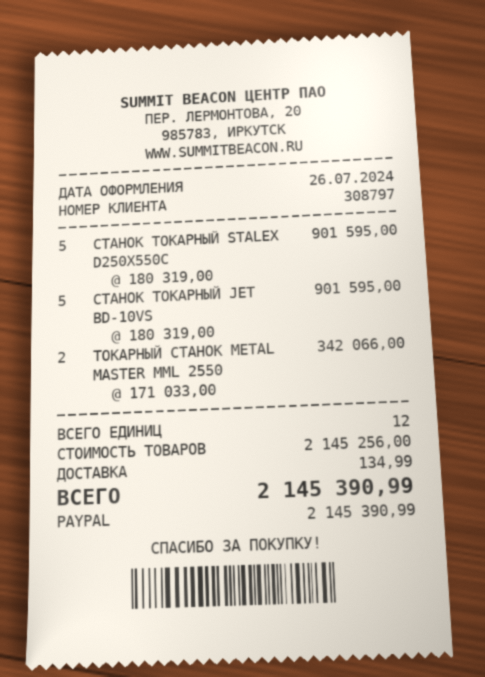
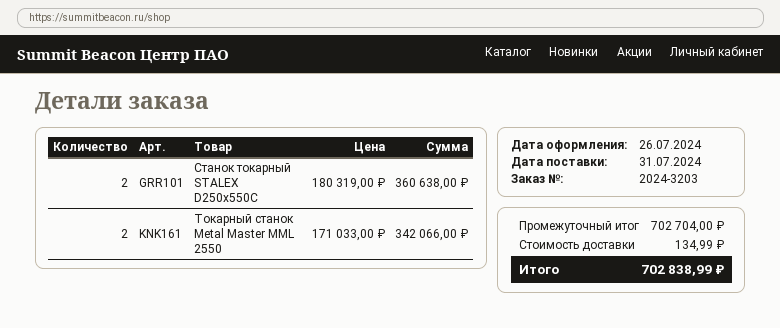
СТАНОК ТОКАРНЫЙ STALEX D250X550C: 5 x 180319.00 = 901595.00 -> 2 x 180319.00 = 360638.00
СТАНОК ТОКАРНЫЙ JET BD-10VS: 5 x 180319.00 = 901595.00 -> none
subtotal: 2145256.00 -> 702704.00
total: 2145390.99 -> 702838.99

